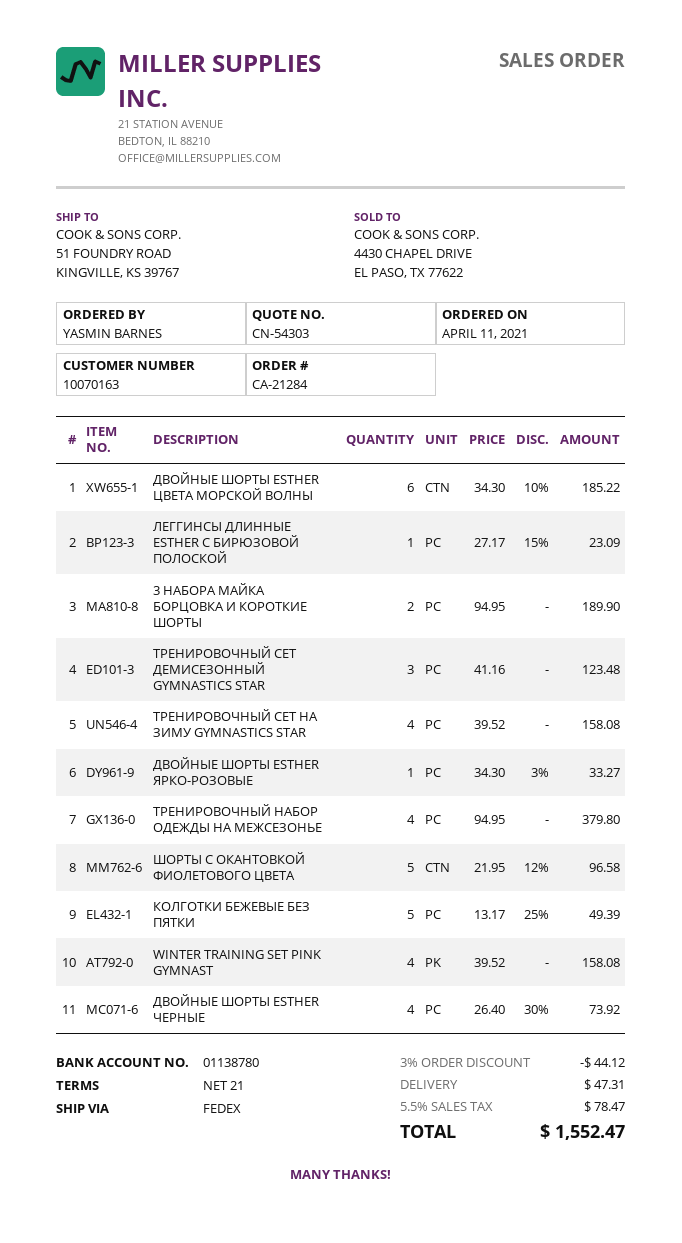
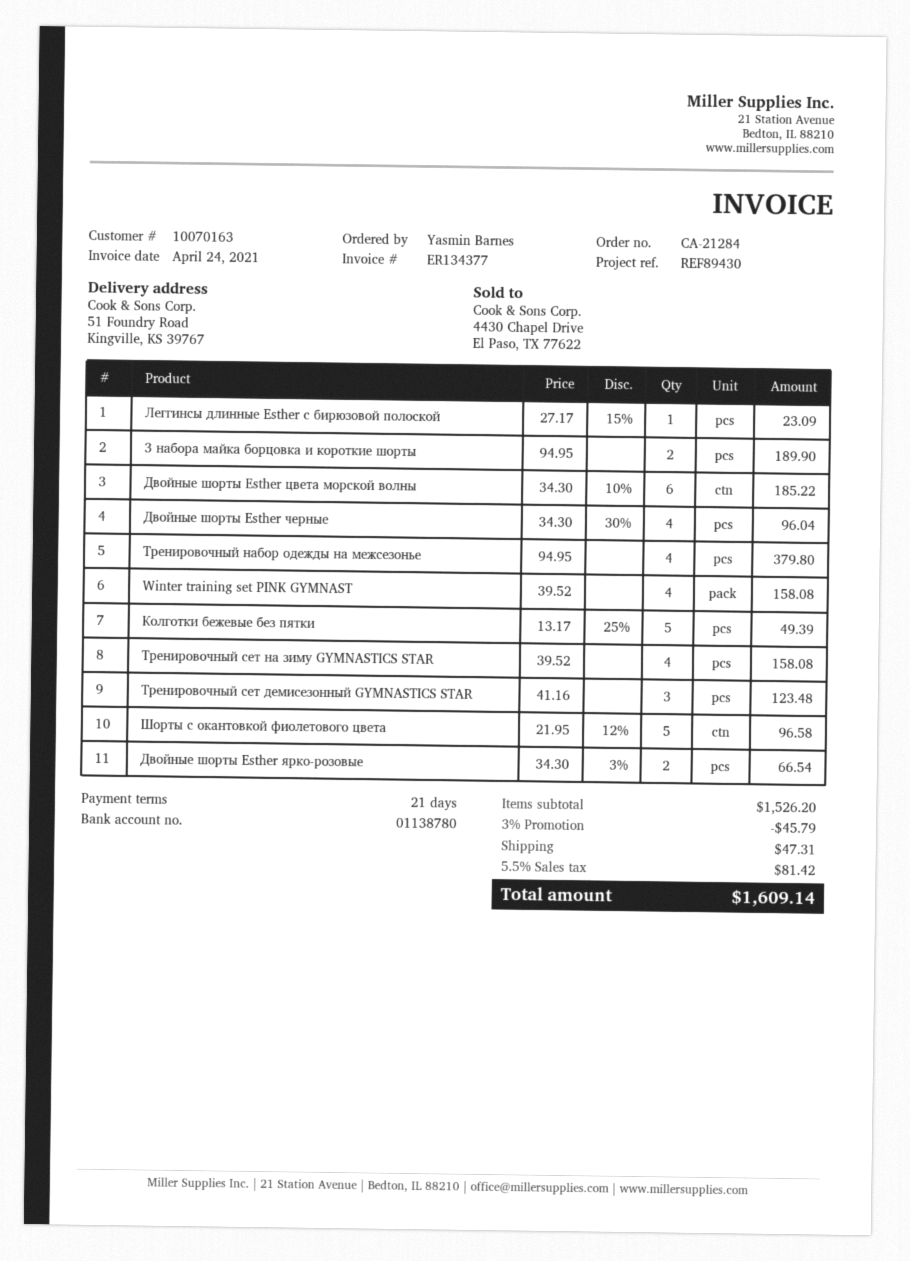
ДВОЙНЫЕ ШОРТЫ ESTHER ЯРКО-РОЗОВЫЕ: 1 x 34.30 - 3% = 33.27 -> 2 x 34.30 - 3% = 66.54
ДВОЙНЫЕ ШОРТЫ ESTHER ЧЕРНЫЕ: 4 x 26.40 - 30% = 73.92 -> 4 x 34.30 - 30% = 96.04
discount: 3% = 44.12 -> 3% = 45.79
tax: 5.5% = 78.47 -> 5.5% = 81.42
total: 1552.47 -> 1609.14

